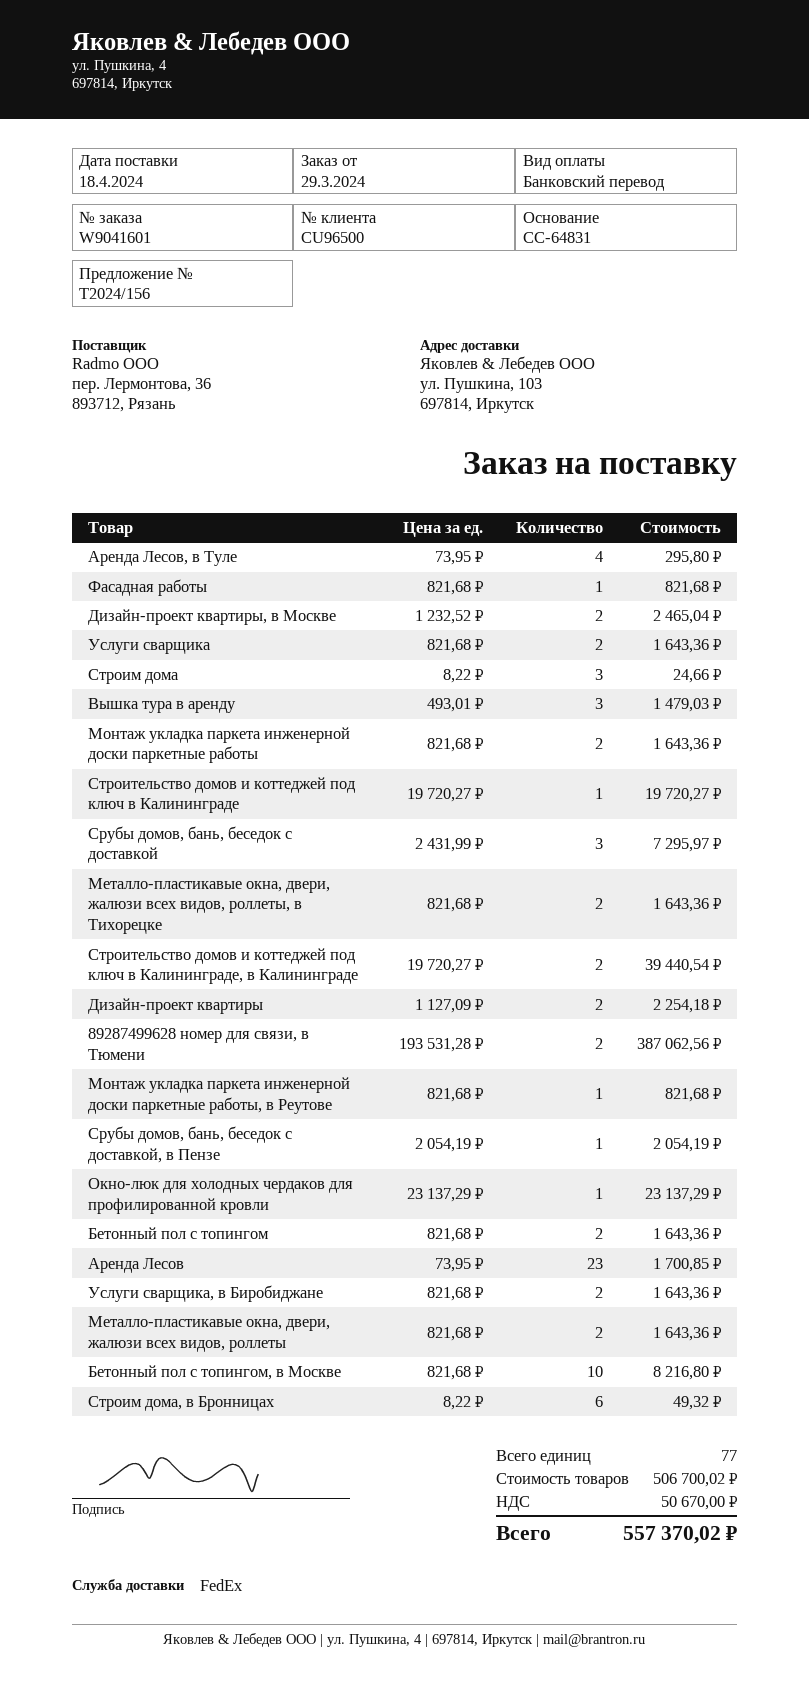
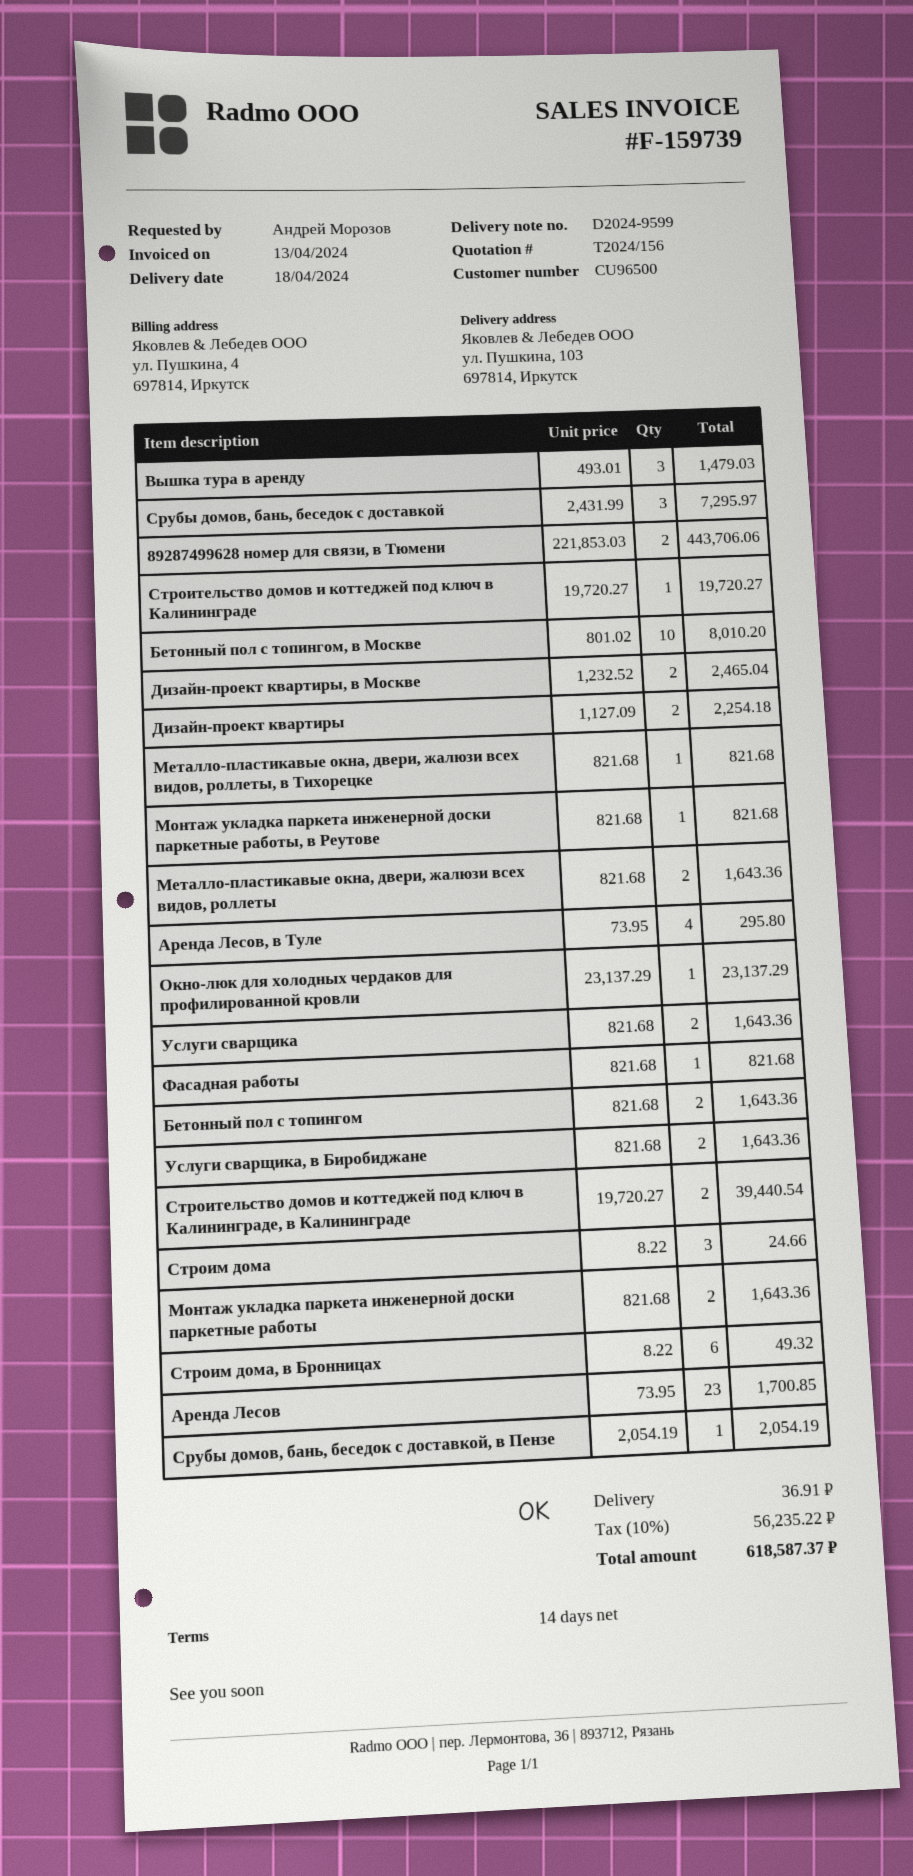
Металло-пластикавые окна, двери, жалюзи всех видов, роллеты, в Тихорецке: 2 x 821.68 = 1643.36 -> 1 x 821.68 = 821.68
89287499628 номер для связи, в Тюмени: 2 x 193531.28 = 387062.56 -> 2 x 221853.03 = 443706.06
Бетонный пол с топингом, в Москве: 10 x 821.68 = 8216.80 -> 10 x 801.02 = 8010.20
shipping: none -> 36.91
tax: 50670.00 -> 56235.22
total: 557370.02 -> 618587.37

